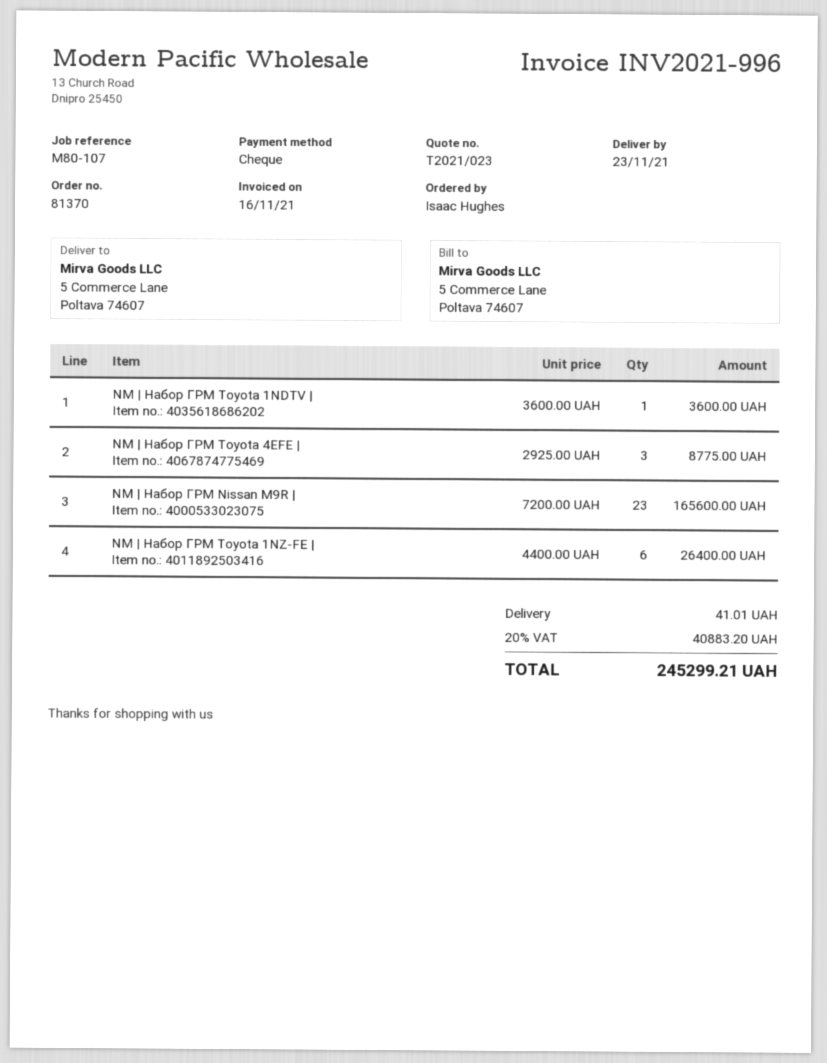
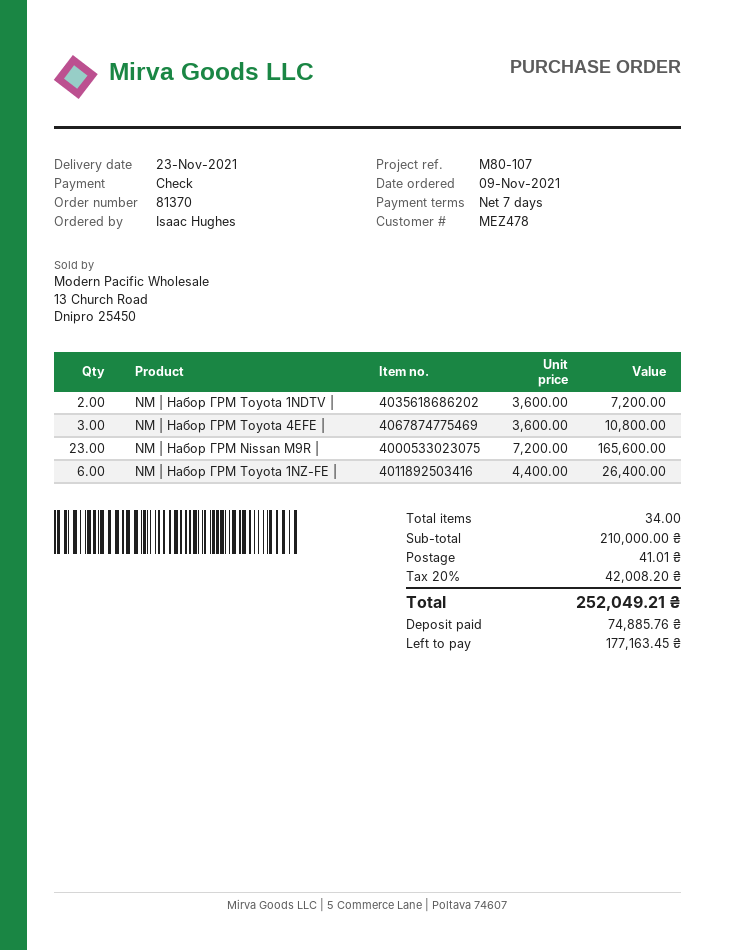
NM | Набор ГРМ Toyota 1NDTV |: 1 x 3600.00 = 3600.00 -> 2 x 3600.00 = 7200.00
NM | Набор ГРМ Toyota 4EFE |: 3 x 2925.00 = 8775.00 -> 3 x 3600.00 = 10800.00
tax: 20% = 40883.20 -> 20% = 42008.20
total: 245299.21 -> 252049.21

